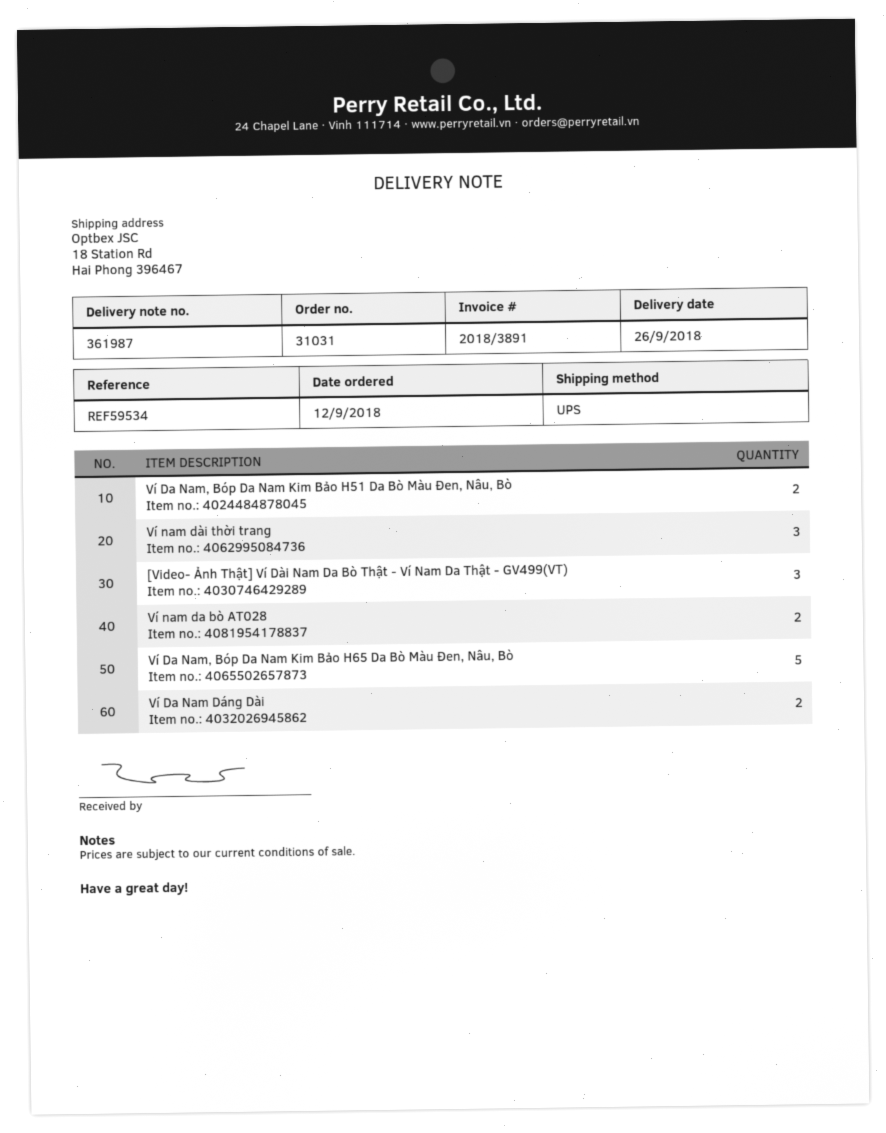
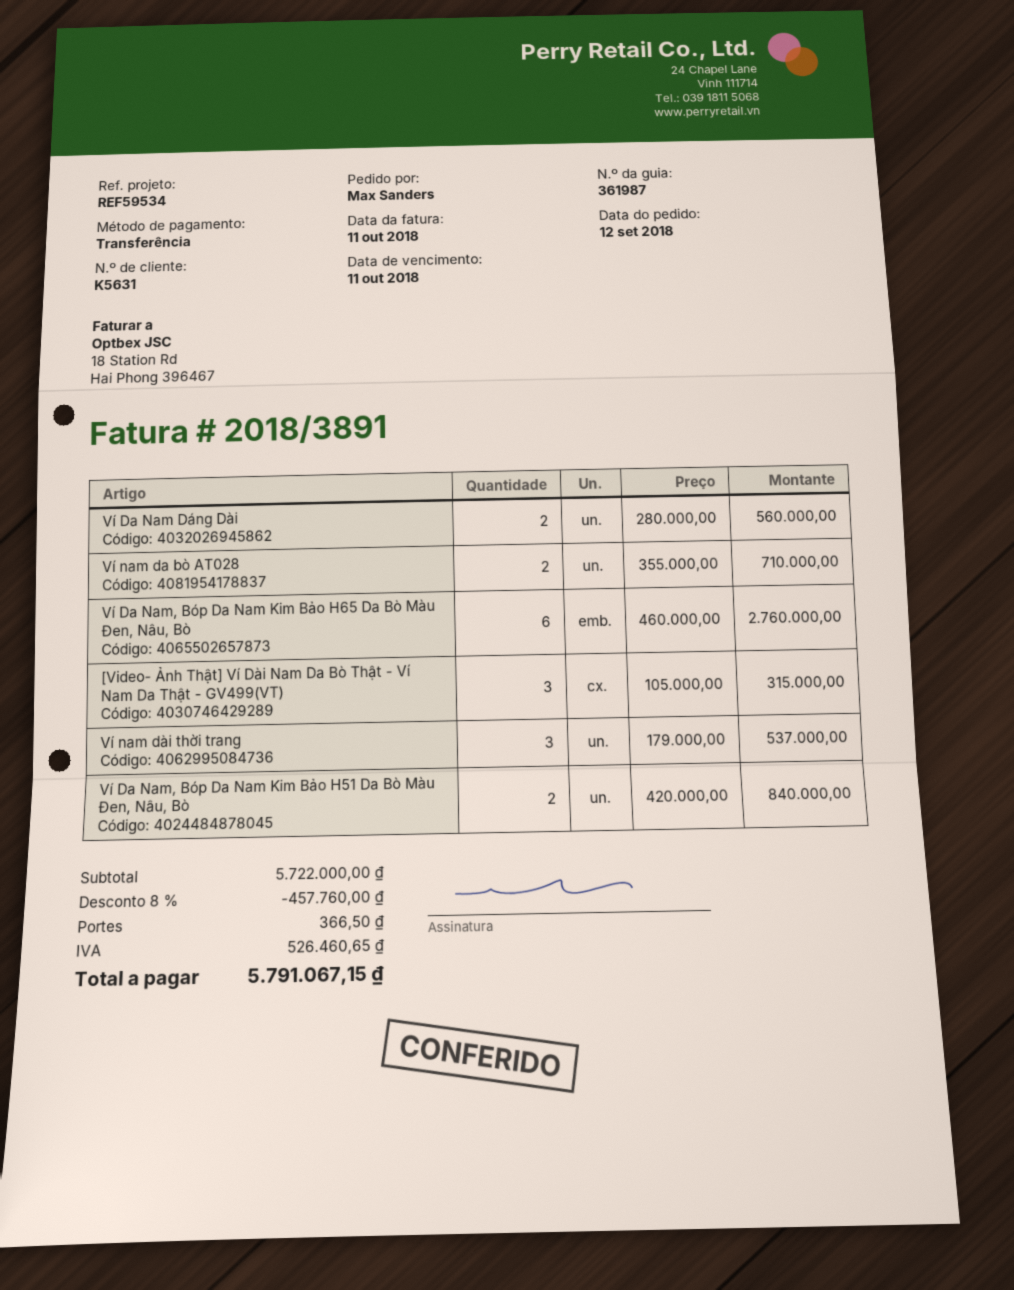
Ví Da Nam, Bóp Da Nam Kim Bảo H65 Da Bò Màu Đen, Nâu, Bò: 5 -> 6

